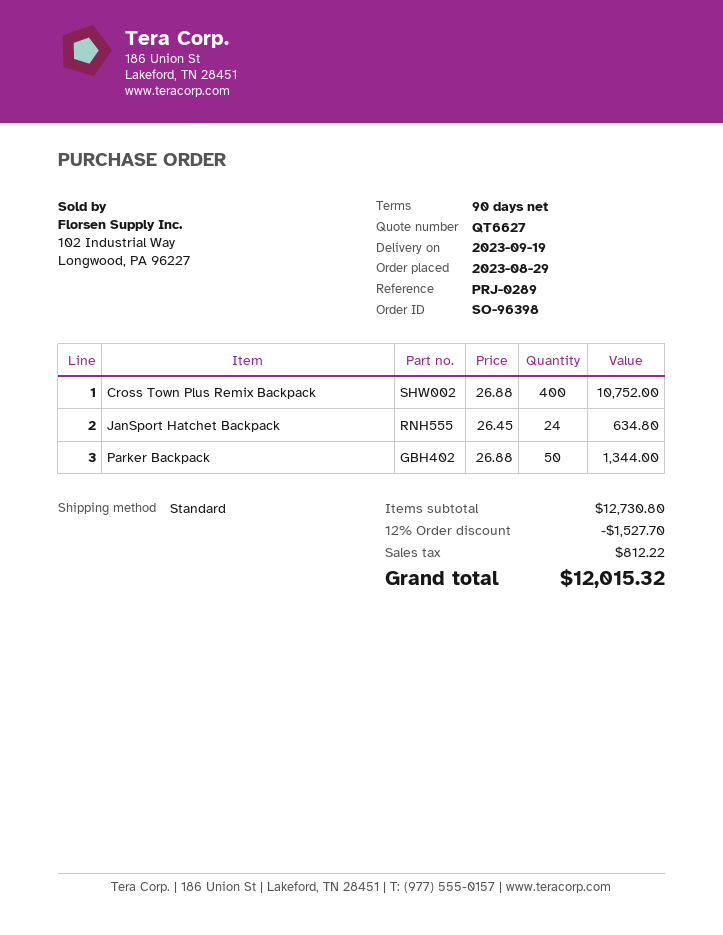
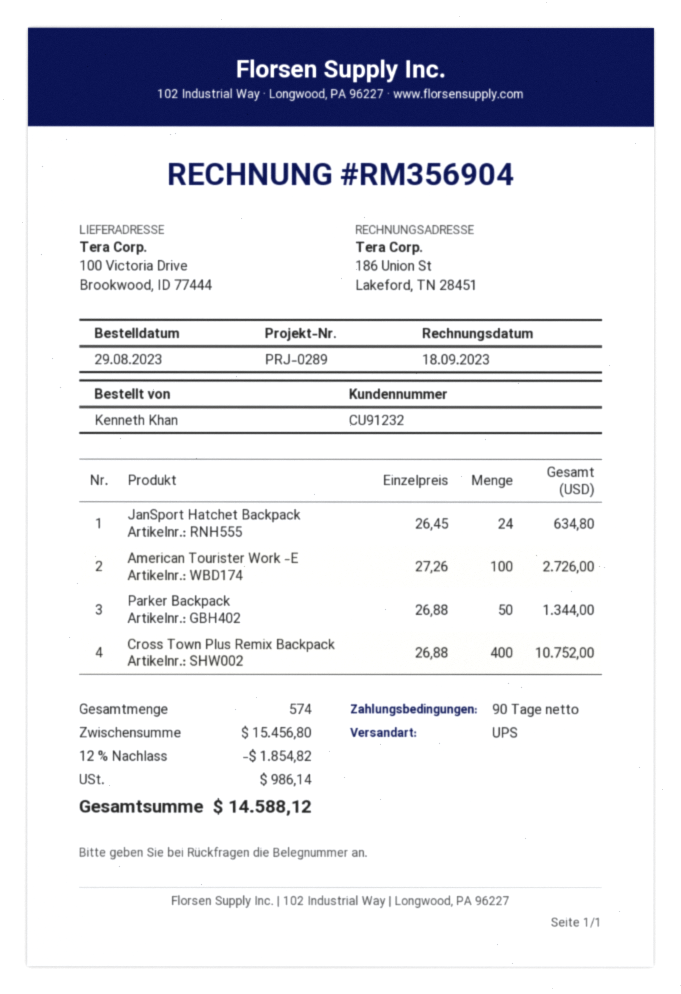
shipping method: standard -> UPS
American Tourister Work -E: none -> 100 x 27.26 = 2726.00
subtotal: 12730.80 -> 15456.80
discount: 12% = 1527.70 -> 12% = 1854.82
tax: 812.22 -> 986.14
total: 12015.32 -> 14588.12

